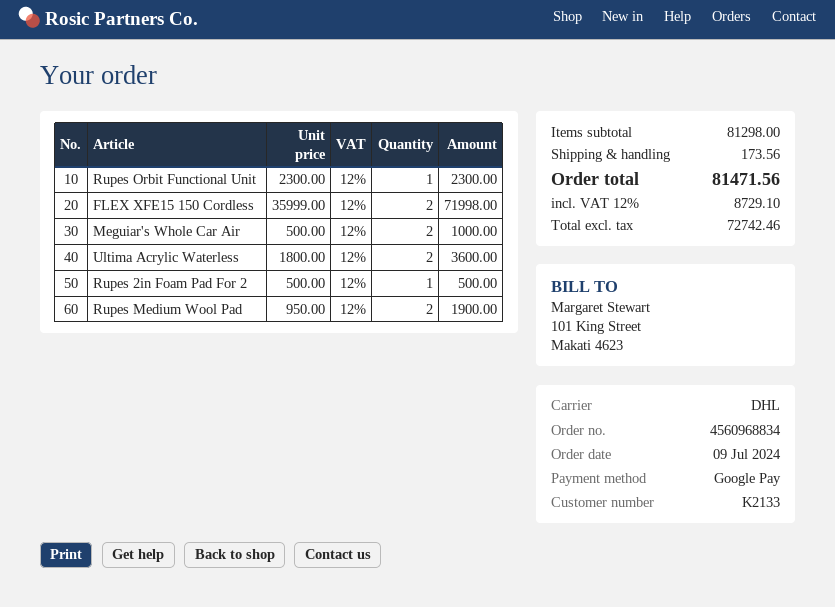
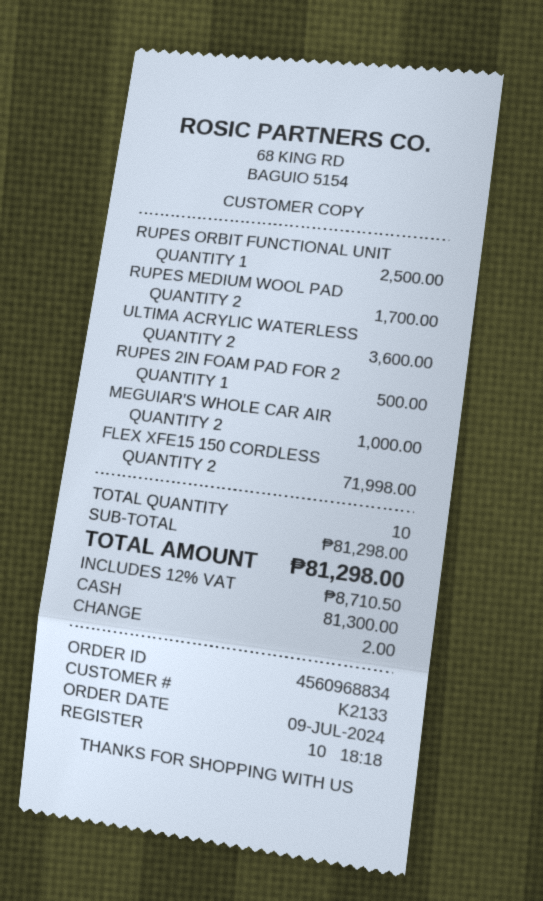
payment method: Google Pay -> cash
Rupes Orbit Functional Unit: 1 for 2300.00 -> 1 for 2500.00
Rupes Medium Wool Pad: 2 for 1900.00 -> 2 for 1700.00
shipping: 173.56 -> none
tax: 12% = 8729.10 -> 12% = 8710.50
total: 81471.56 -> 81298.00

